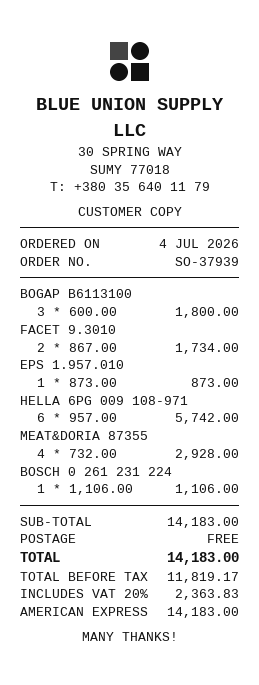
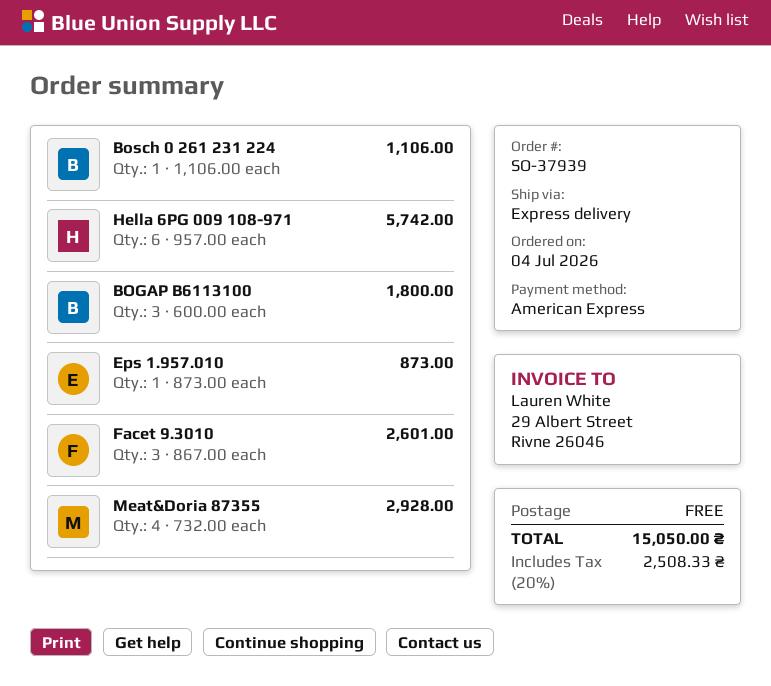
FACET 9.3010: 2 x 867.00 = 1734.00 -> 3 x 867.00 = 2601.00
tax: 20% = 2363.83 -> 20% = 2508.33
total: 14183.00 -> 15050.00

